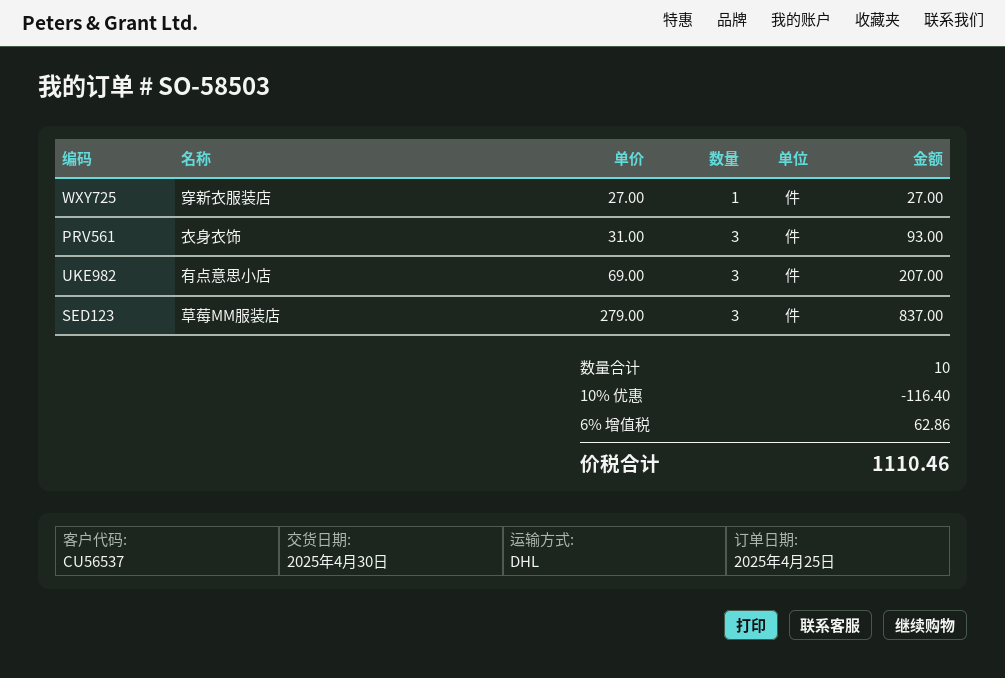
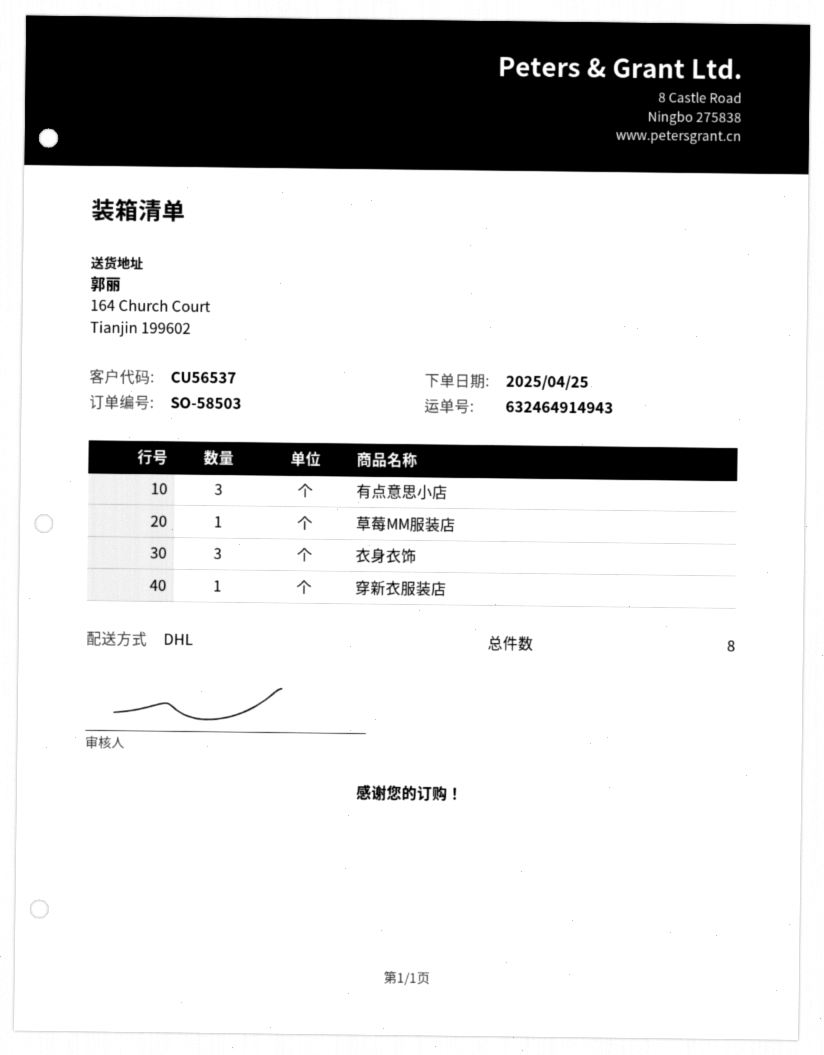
草莓MM服装店: 3 -> 1
total quantity: 10 -> 8

